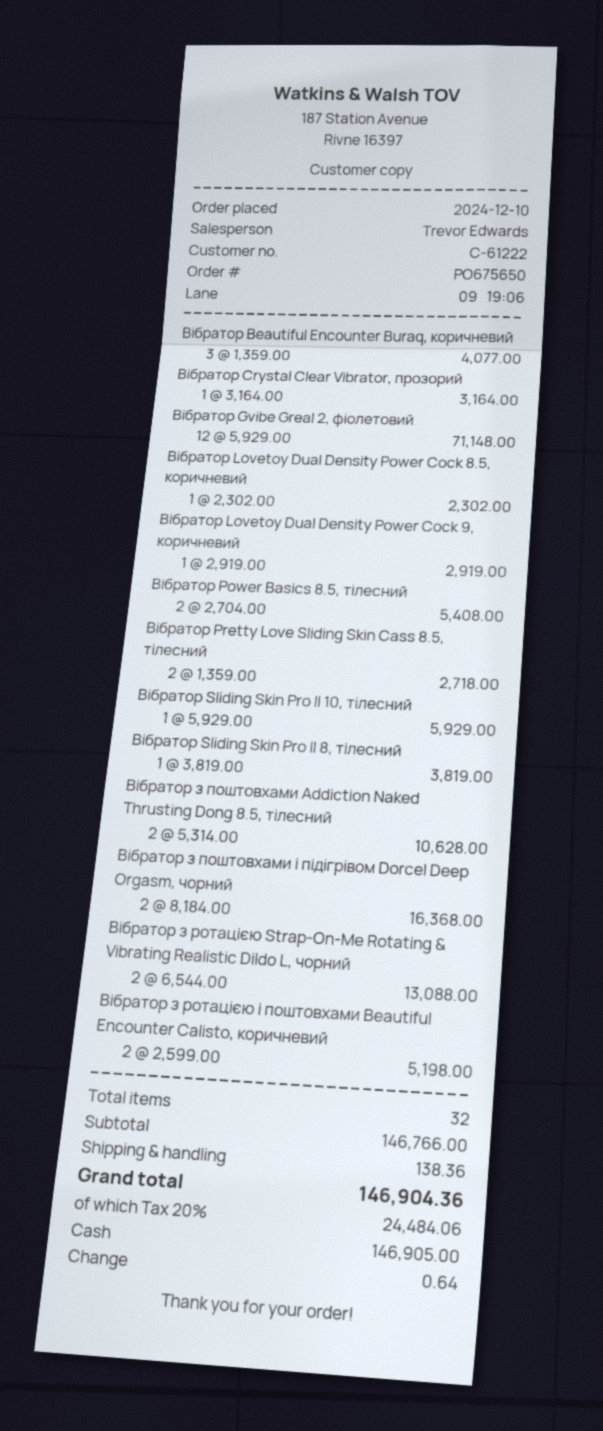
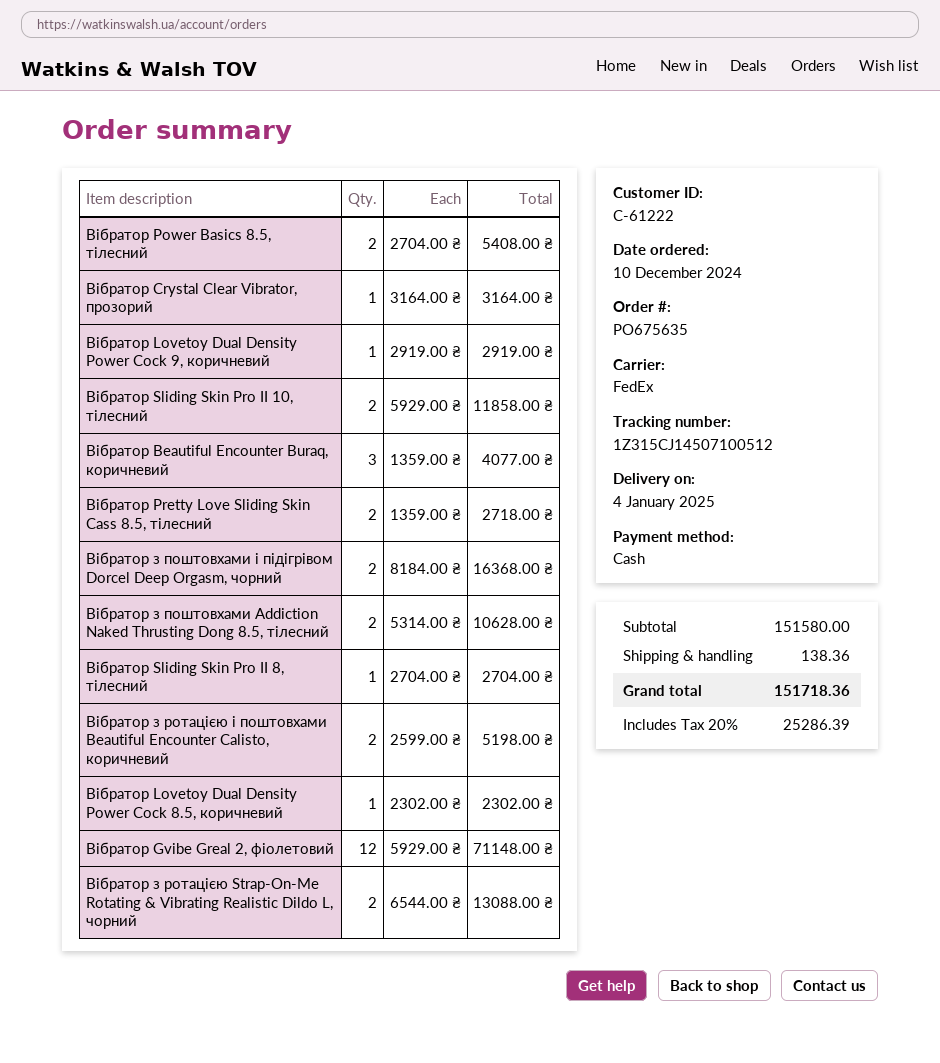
order number: PO675650 -> PO675635
Вібратор Sliding Skin Pro II 10, тілесний: 1 x 5929.00 = 5929.00 -> 2 x 5929.00 = 11858.00
Вібратор Sliding Skin Pro II 8, тілесний: 1 x 3819.00 = 3819.00 -> 1 x 2704.00 = 2704.00
subtotal: 146766.00 -> 151580.00
tax: 20% = 24484.06 -> 20% = 25286.39
total: 146904.36 -> 151718.36

